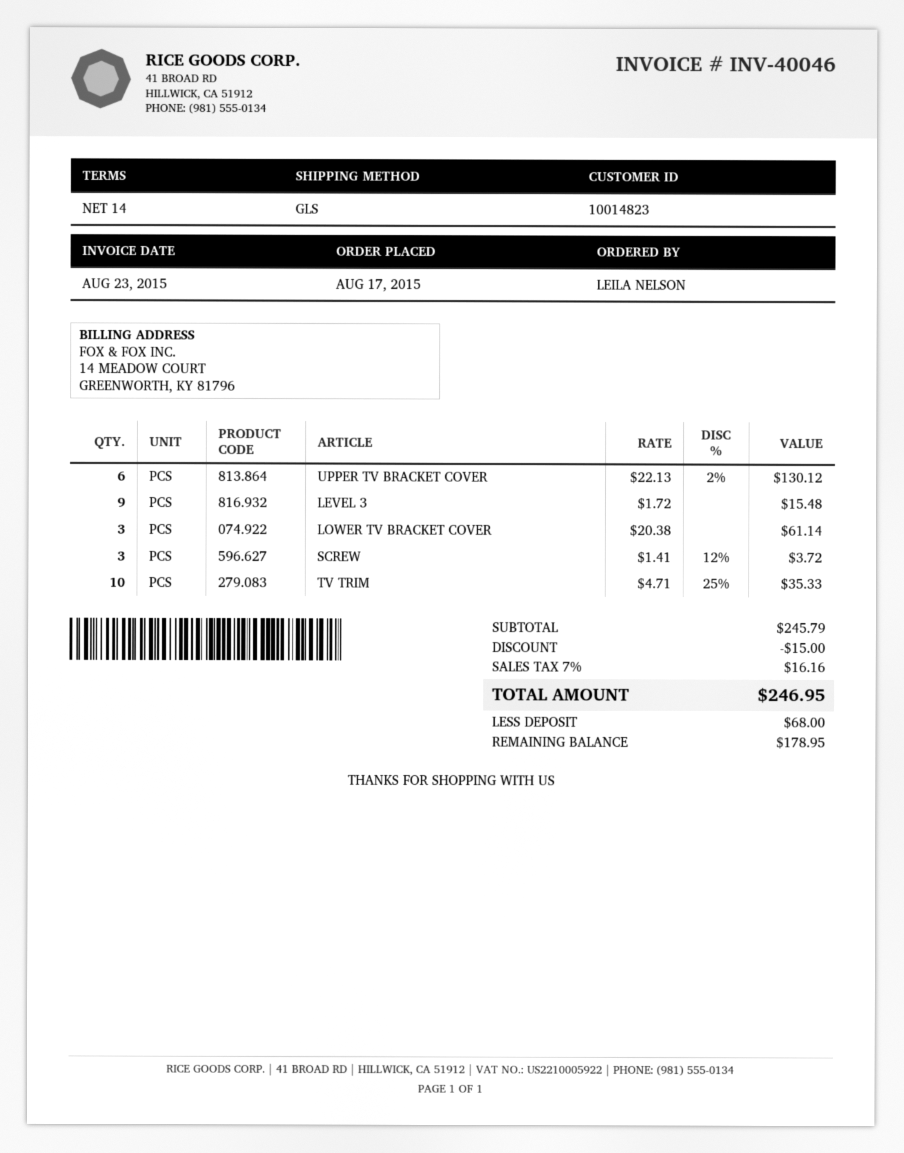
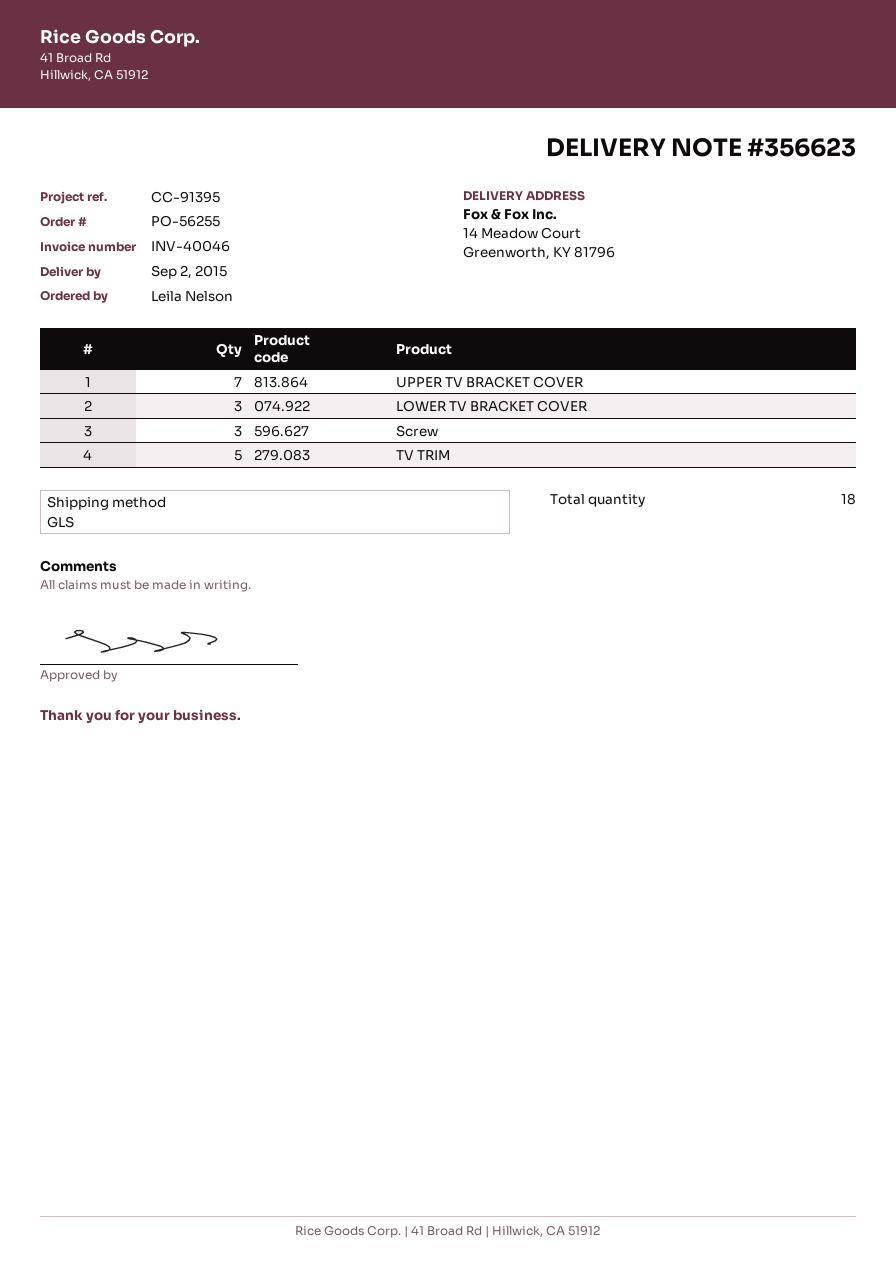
UPPER TV BRACKET COVER: 6 -> 7
LEVEL 3: 9 -> none
TV TRIM: 10 -> 5

